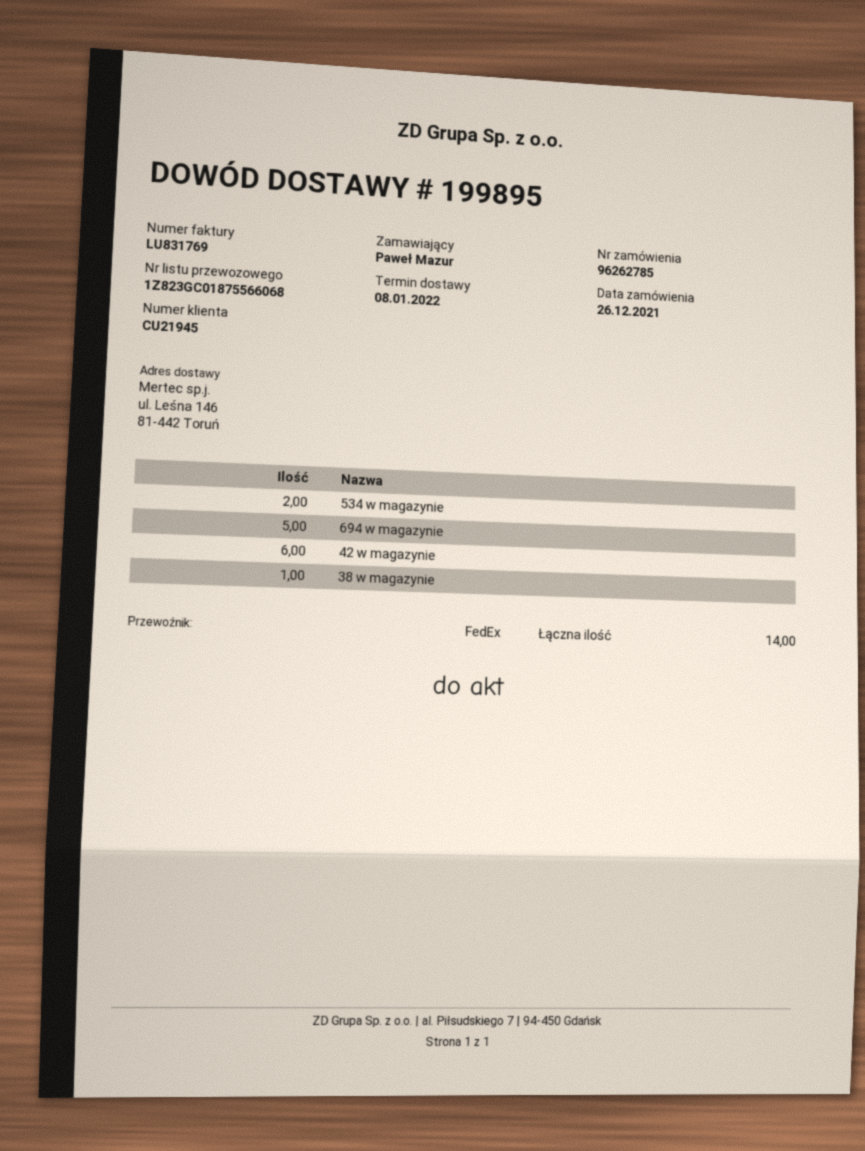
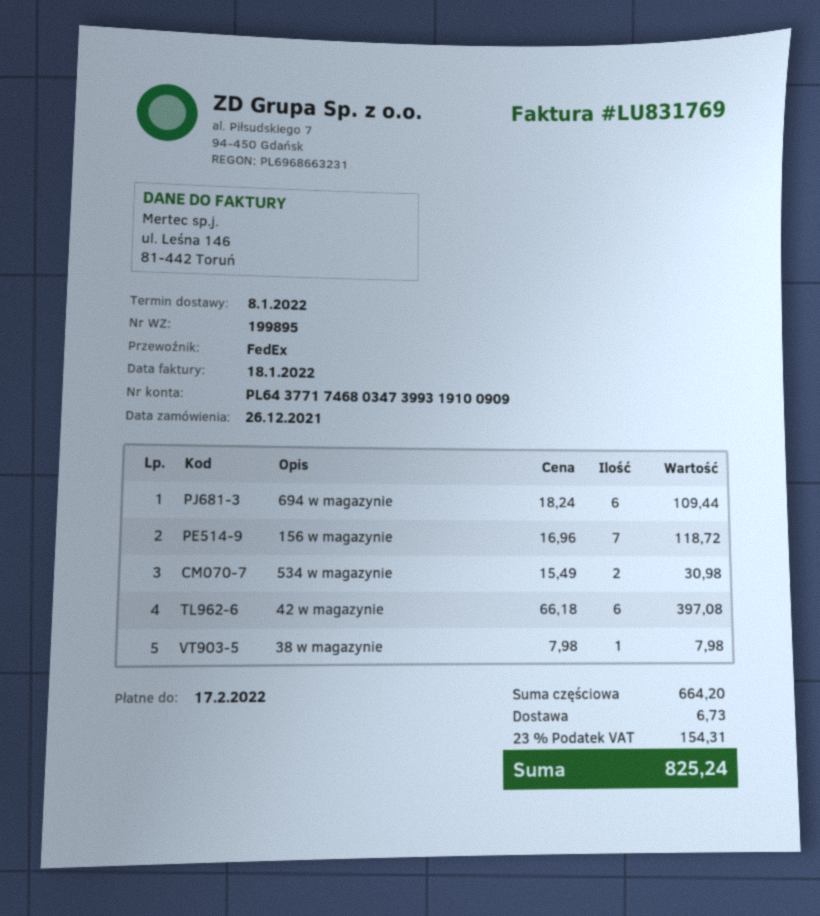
694 w magazynie: 5 -> 6
156 w magazynie: none -> 7

